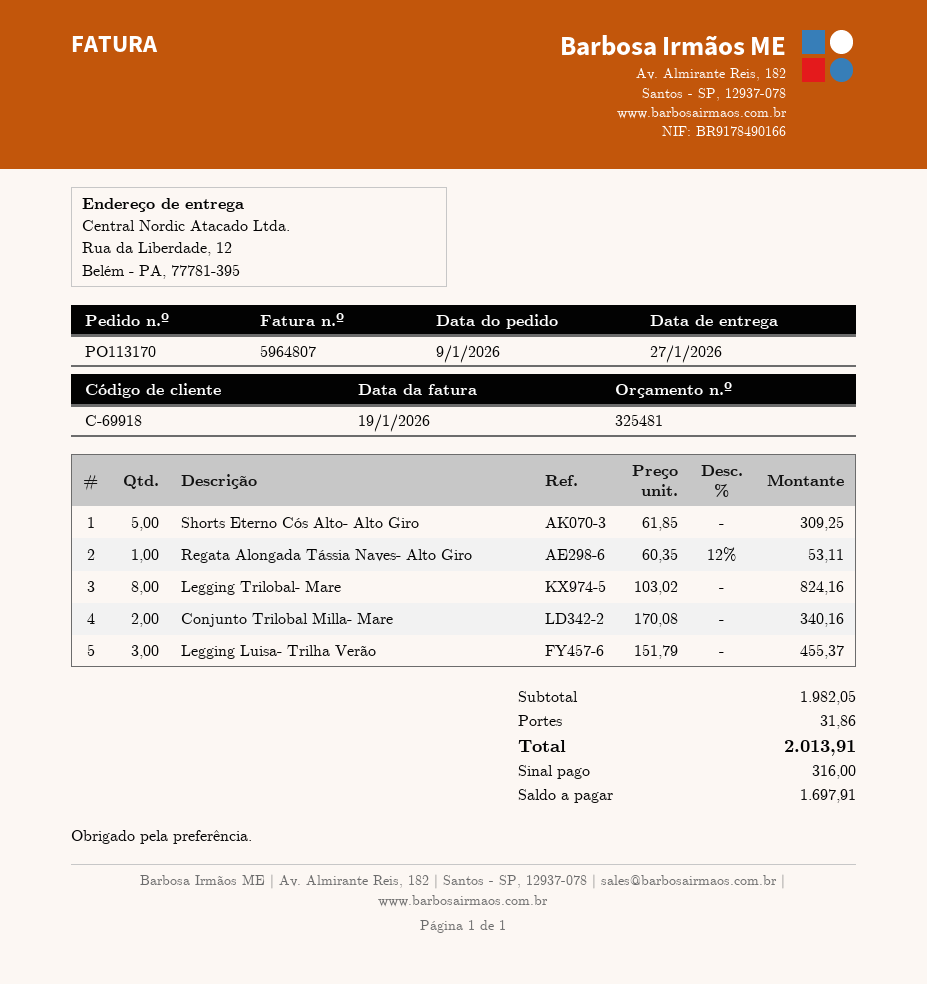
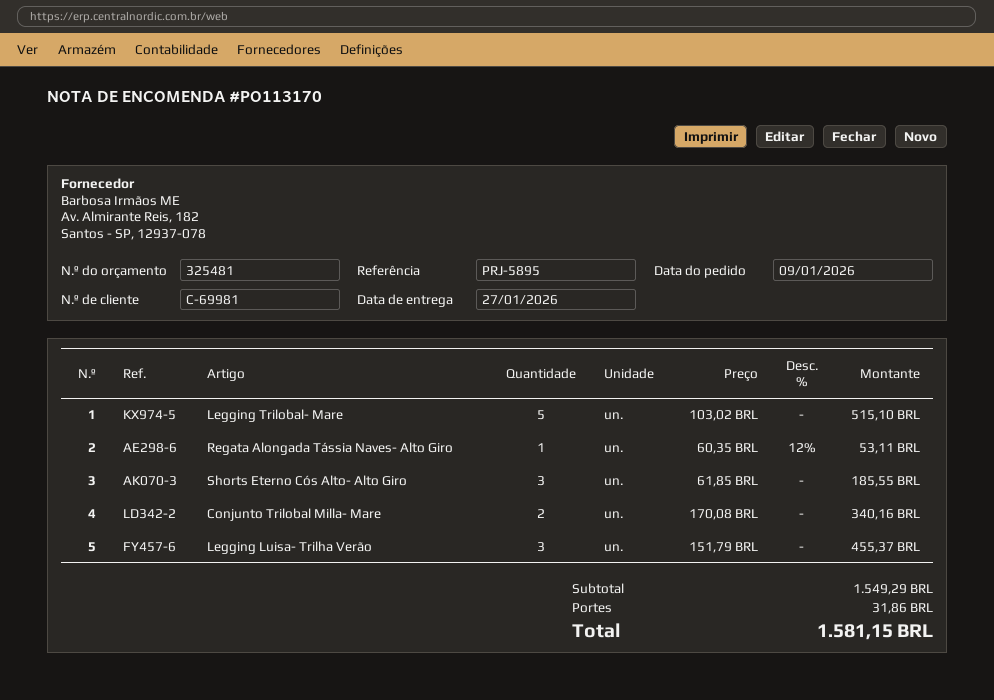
customer number: C-69918 -> C-69981
Shorts Eterno Cós Alto- Alto Giro: 5 x 61.85 = 309.25 -> 3 x 61.85 = 185.55
Legging Trilobal- Mare: 8 x 103.02 = 824.16 -> 5 x 103.02 = 515.10
subtotal: 1982.05 -> 1549.29
total: 2013.91 -> 1581.15

